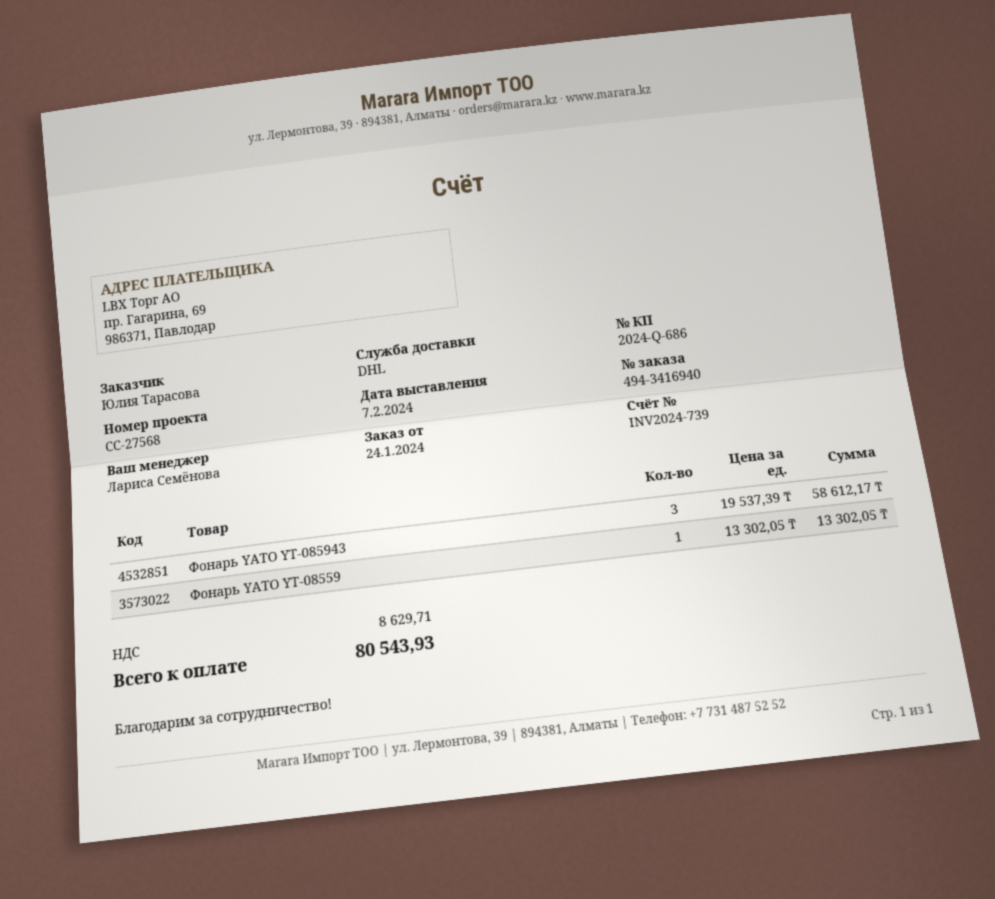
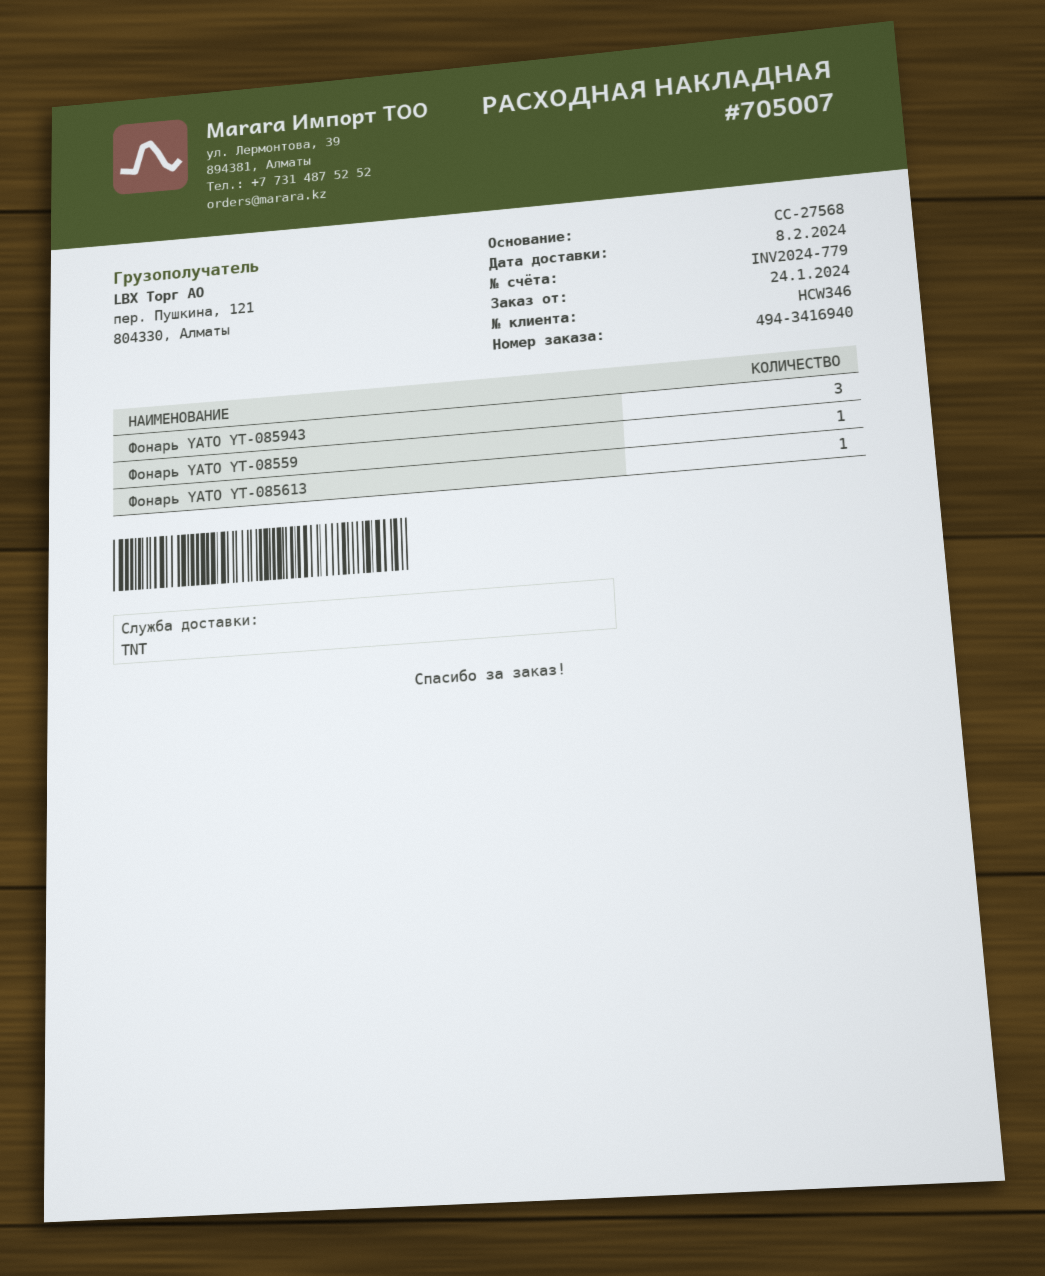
invoice number: INV2024-739 -> INV2024-779
shipping method: DHL -> TNT
Фонарь YATO YT-085613: none -> 1

